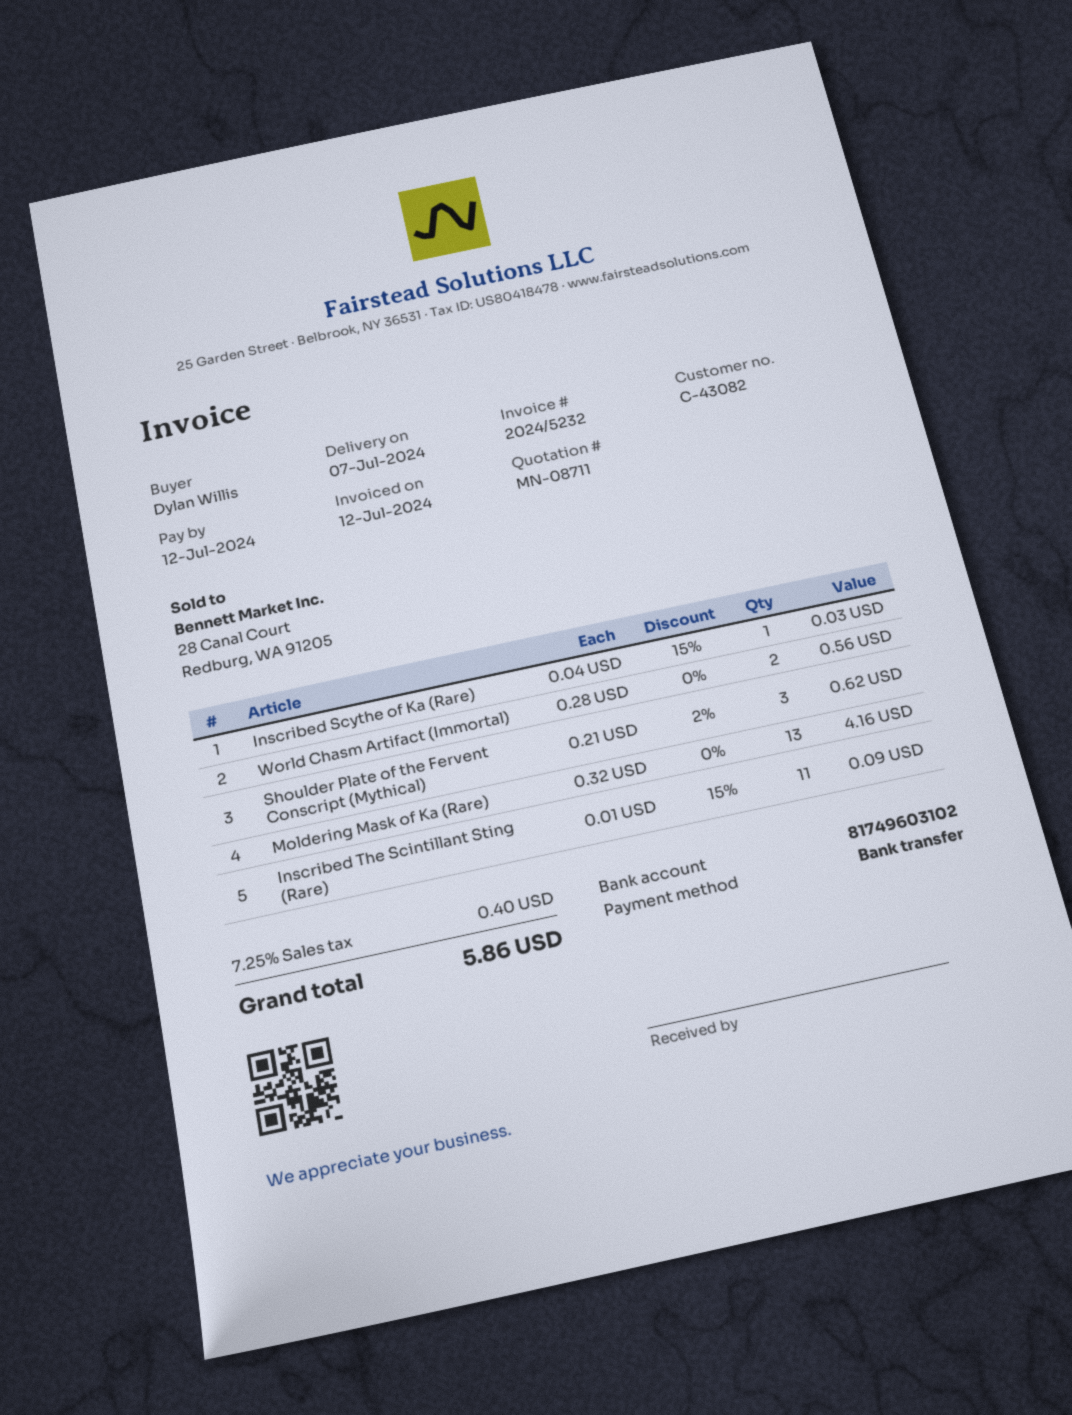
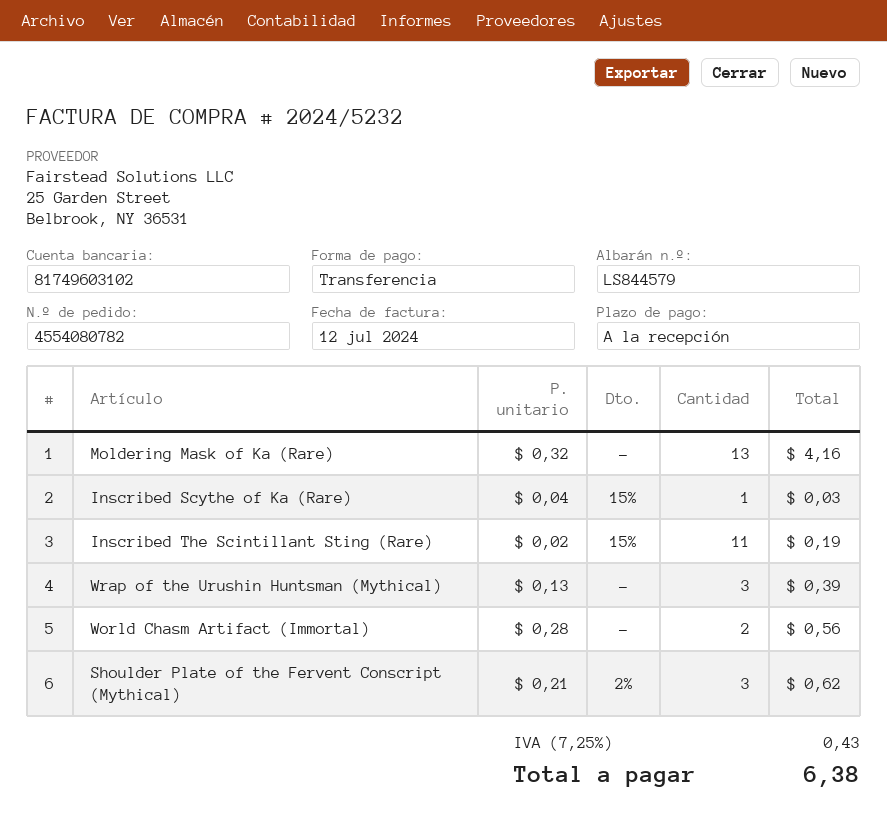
Inscribed The Scintillant Sting (Rare): 11 x 0.01 - 15% = 0.09 -> 11 x 0.02 - 15% = 0.19
Wrap of the Urushin Huntsman (Mythical): none -> 3 x 0.13 = 0.39
tax: 7.25% = 0.40 -> 7.25% = 0.43
total: 5.86 -> 6.38

